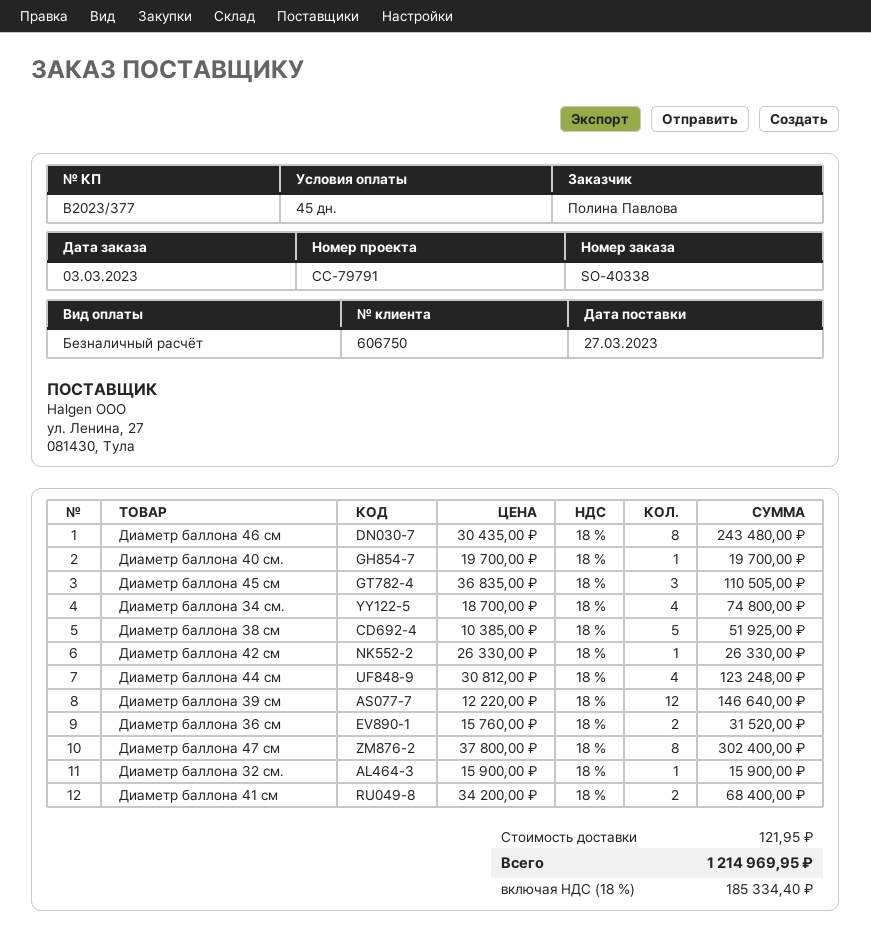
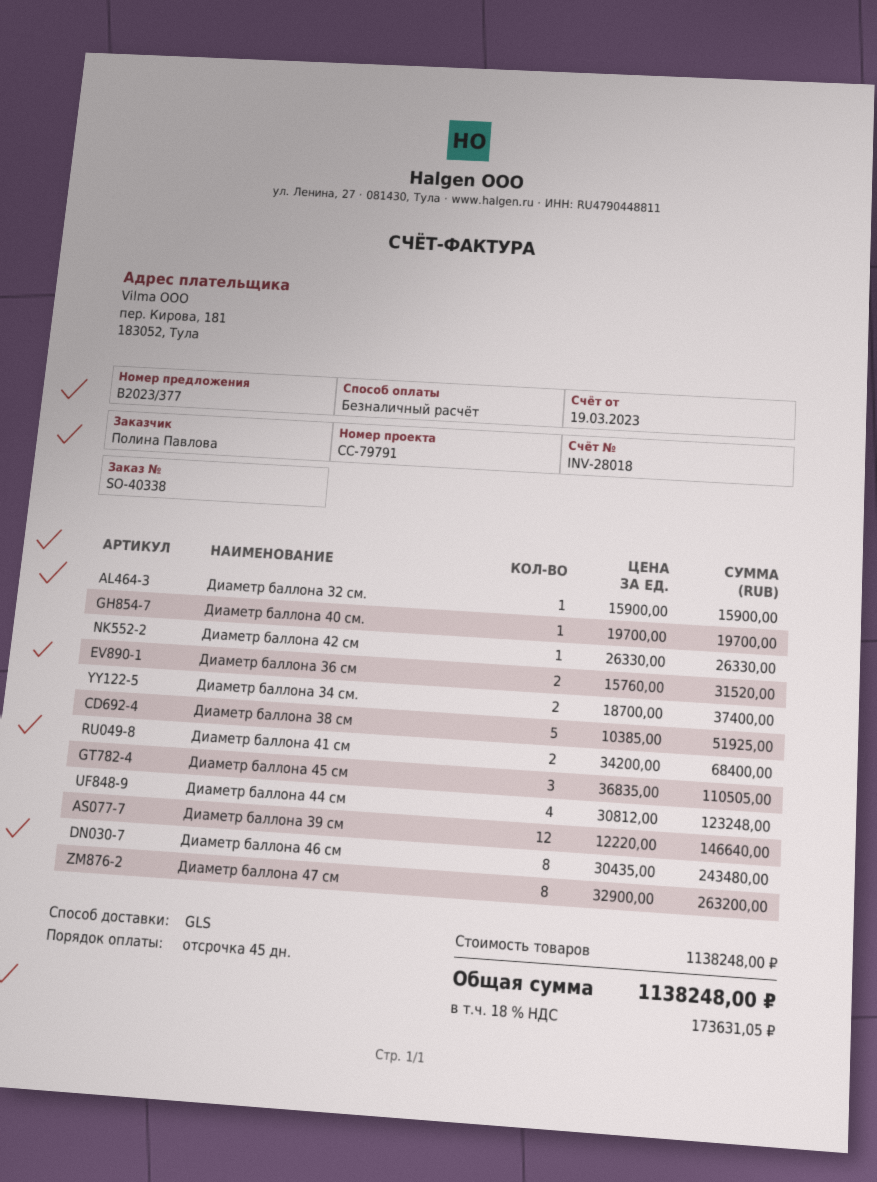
Диаметр баллона 34 см.: 4 x 18700.00 = 74800.00 -> 2 x 18700.00 = 37400.00
Диаметр баллона 47 см: 8 x 37800.00 = 302400.00 -> 8 x 32900.00 = 263200.00
shipping: 121.95 -> none
tax: 18% = 185334.40 -> 18% = 173631.05
total: 1214969.95 -> 1138248.00

